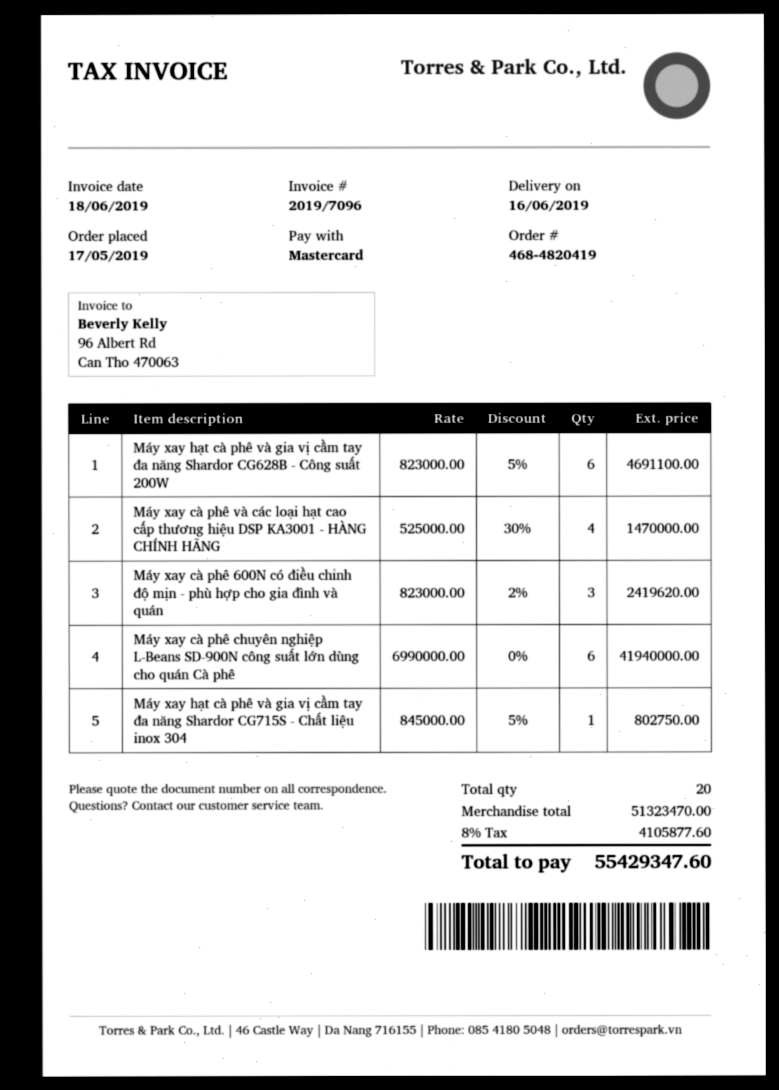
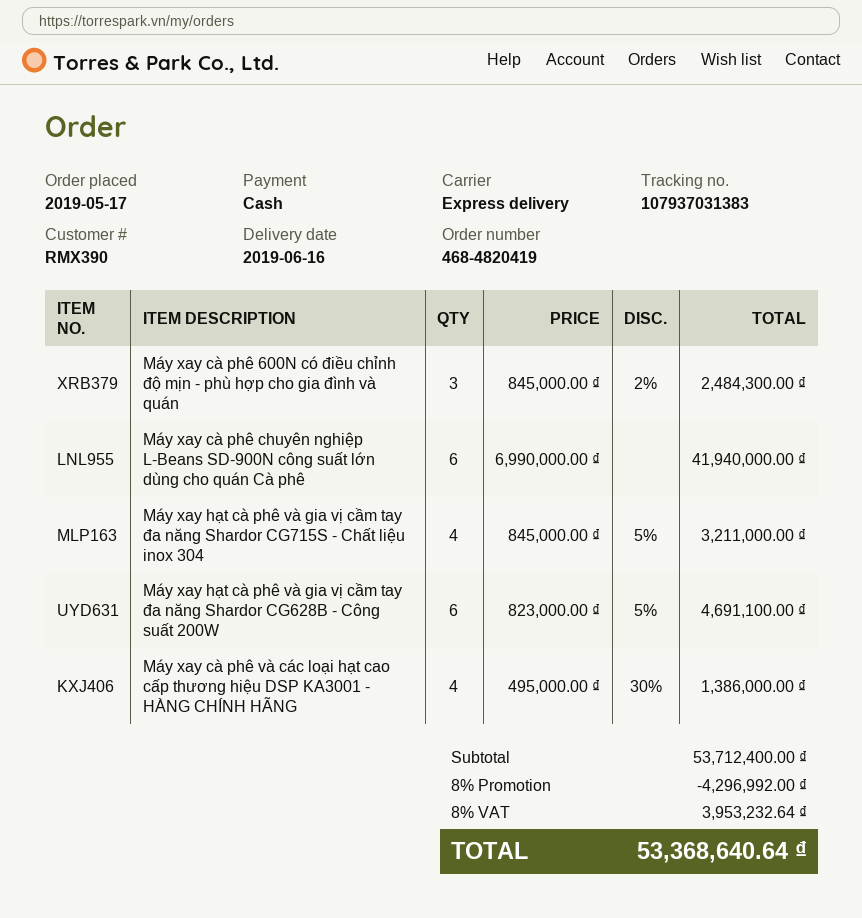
payment method: Mastercard -> cash
Máy xay cà phê và các loại hạt cao cấp thương hiệu DSP KA3001 - HÀNG CHÍNH HÃNG: 4 x 525000.00 - 30% = 1470000.00 -> 4 x 495000.00 - 30% = 1386000.00
Máy xay cà phê 600N có điều chỉnh độ mịn - phù hợp cho gia đình và quán: 3 x 823000.00 - 2% = 2419620.00 -> 3 x 845000.00 - 2% = 2484300.00
Máy xay hạt cà phê và gia vị cầm tay đa năng Shardor CG715S - Chất liệu inox 304: 1 x 845000.00 - 5% = 802750.00 -> 4 x 845000.00 - 5% = 3211000.00
subtotal: 51323470.00 -> 53712400.00
discount: none -> 8% = 4296992.00
tax: 8% = 4105877.60 -> 8% = 3953232.64
total: 55429347.60 -> 53368640.64

